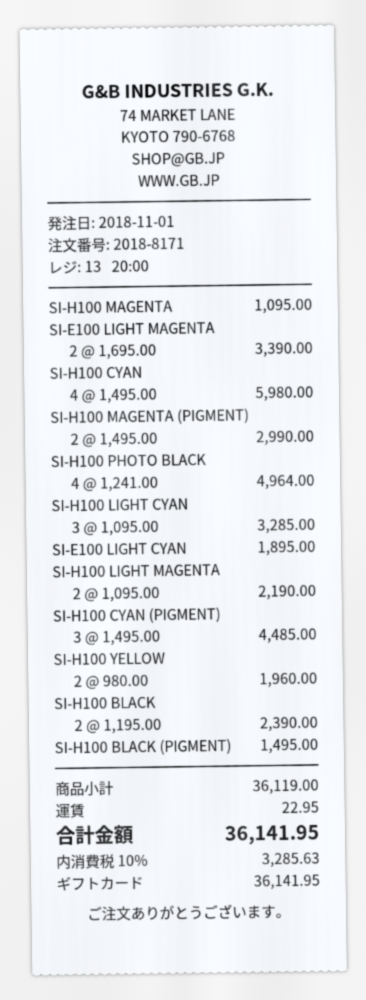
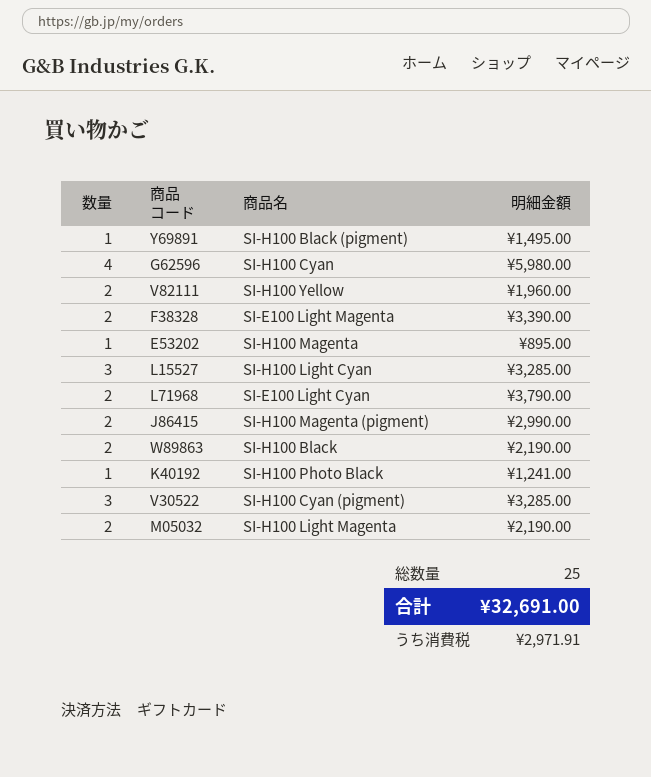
SI-H100 MAGENTA: 1 for 1095.00 -> 1 for 895.00
SI-H100 PHOTO BLACK: 4 for 4964.00 -> 1 for 1241.00
SI-E100 LIGHT CYAN: 1 for 1895.00 -> 2 for 3790.00
SI-H100 CYAN (PIGMENT): 3 for 4485.00 -> 3 for 3285.00
SI-H100 BLACK: 2 for 2390.00 -> 2 for 2190.00
shipping: 22.95 -> none
tax: 3285.63 -> 2971.91
total: 36141.95 -> 32691.00

